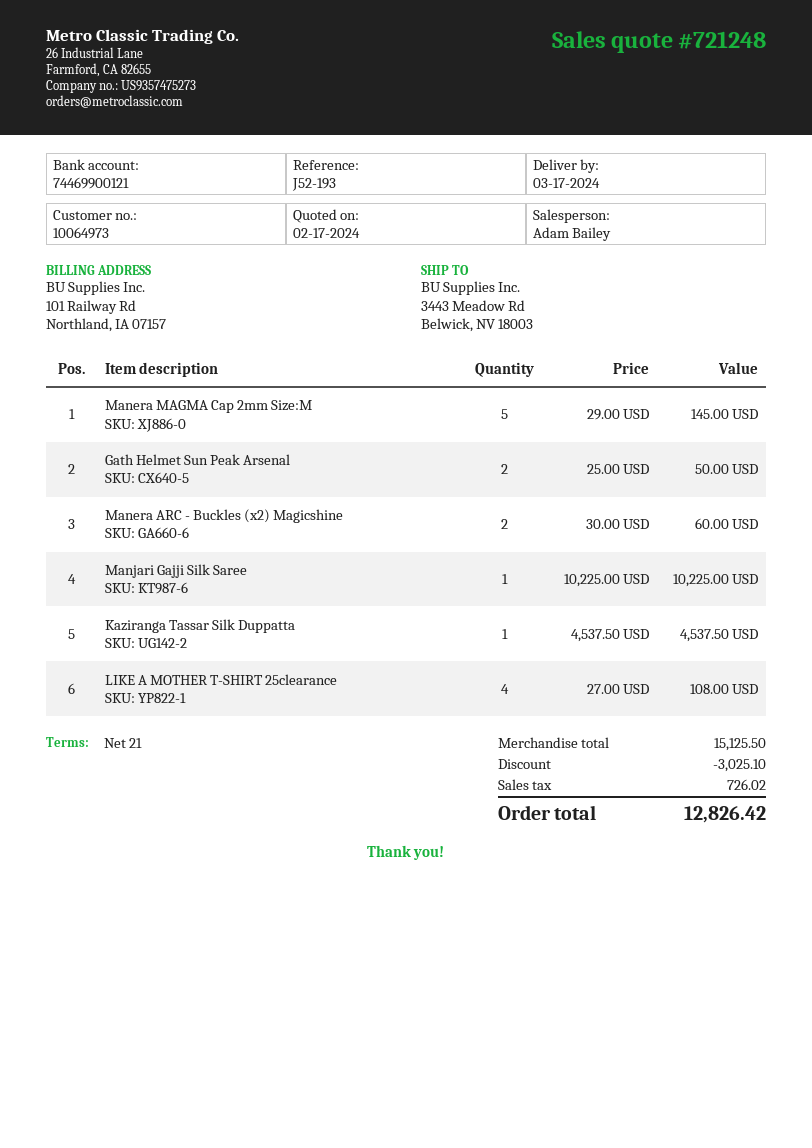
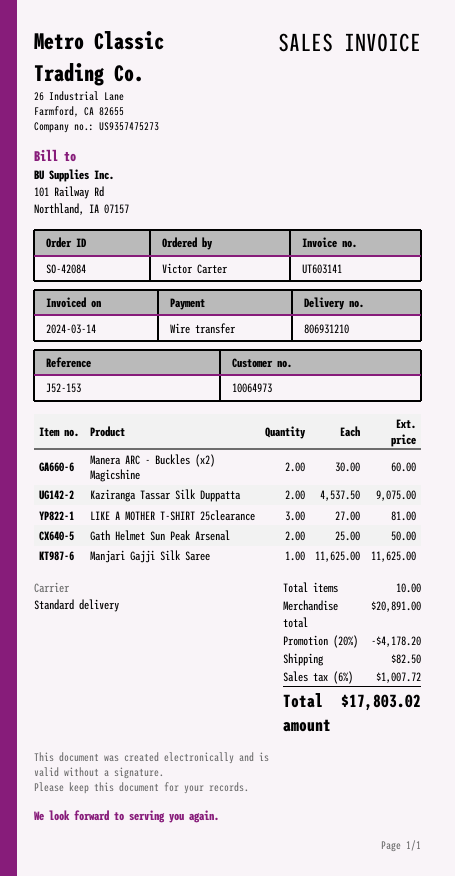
reference: J52-193 -> J52-153
Manera MAGMA Cap 2mm Size:M: 5 x 29.00 = 145.00 -> none
Manjari Gajji Silk Saree: 1 x 10225.00 = 10225.00 -> 1 x 11625.00 = 11625.00
Kaziranga Tassar Silk Duppatta: 1 x 4537.50 = 4537.50 -> 2 x 4537.50 = 9075.00
LIKE A MOTHER T-SHIRT 25clearance: 4 x 27.00 = 108.00 -> 3 x 27.00 = 81.00
subtotal: 15125.50 -> 20891.00
discount: 3025.10 -> 4178.20
shipping: none -> 82.50
tax: 726.02 -> 1007.72
total: 12826.42 -> 17803.02

